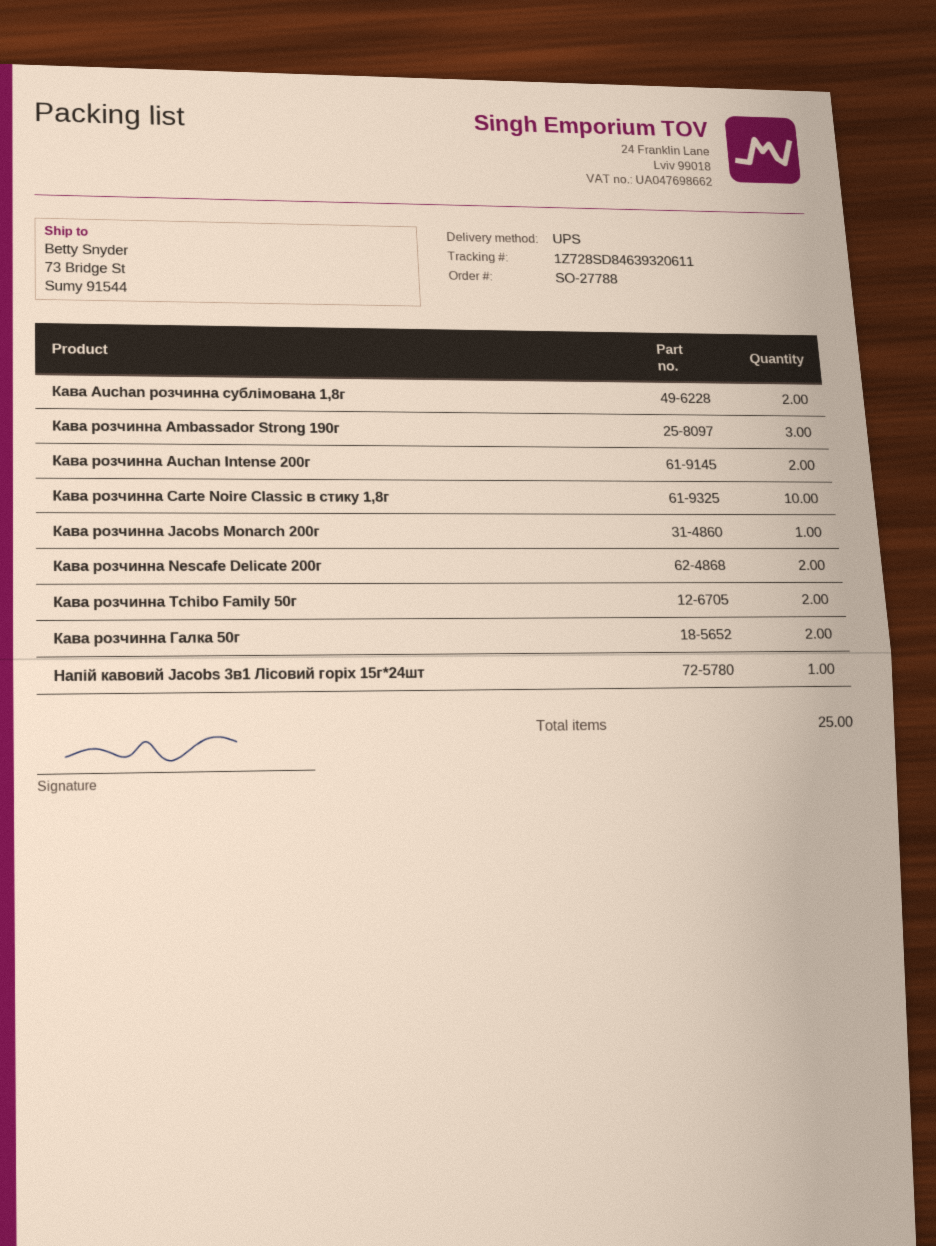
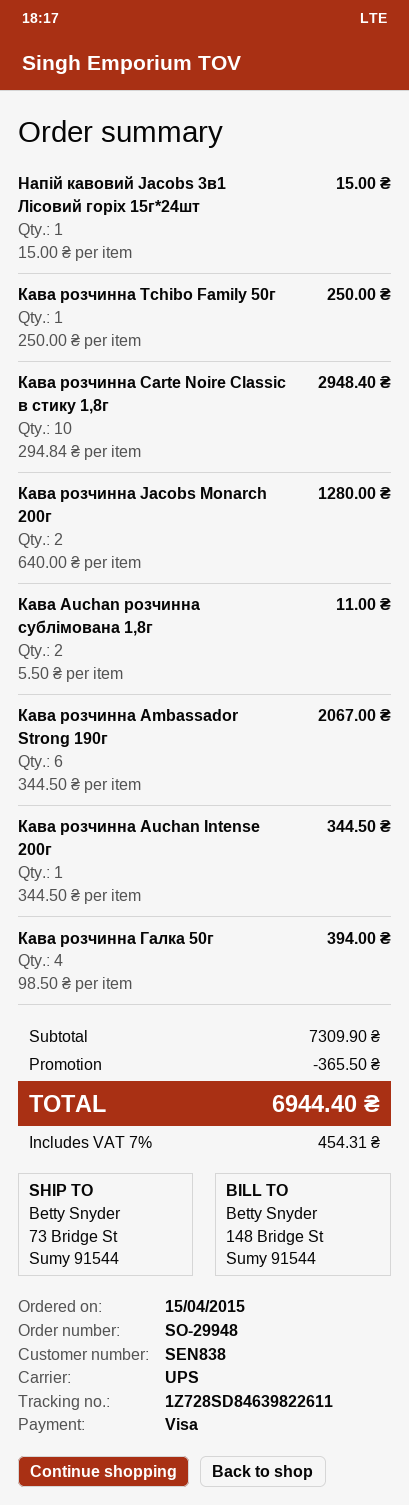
order number: SO-27788 -> SO-29948
tracking number: 1Z728SD84639320611 -> 1Z728SD84639822611
Кава розчинна Ambassador Strong 190г: 3 -> 6
Кава розчинна Auchan Intense 200г: 2 -> 1
Кава розчинна Jacobs Monarch 200г: 1 -> 2
Кава розчинна Nescafe Delicate 200г: 2 -> none
Кава розчинна Tchibo Family 50г: 2 -> 1
Кава розчинна Галка 50г: 2 -> 4

